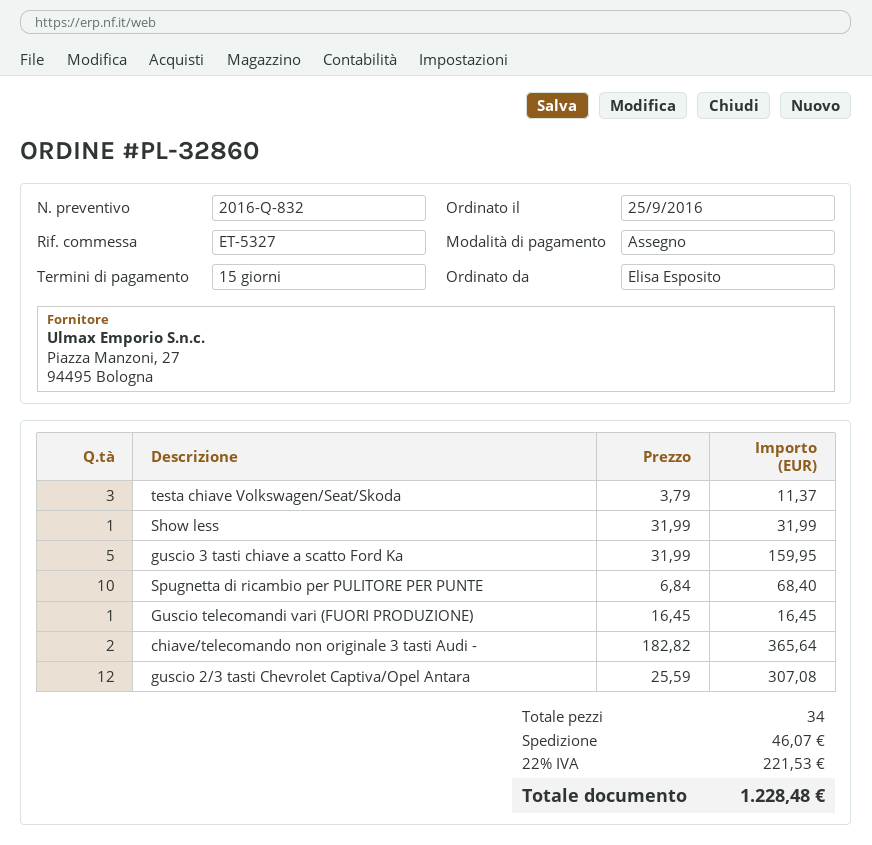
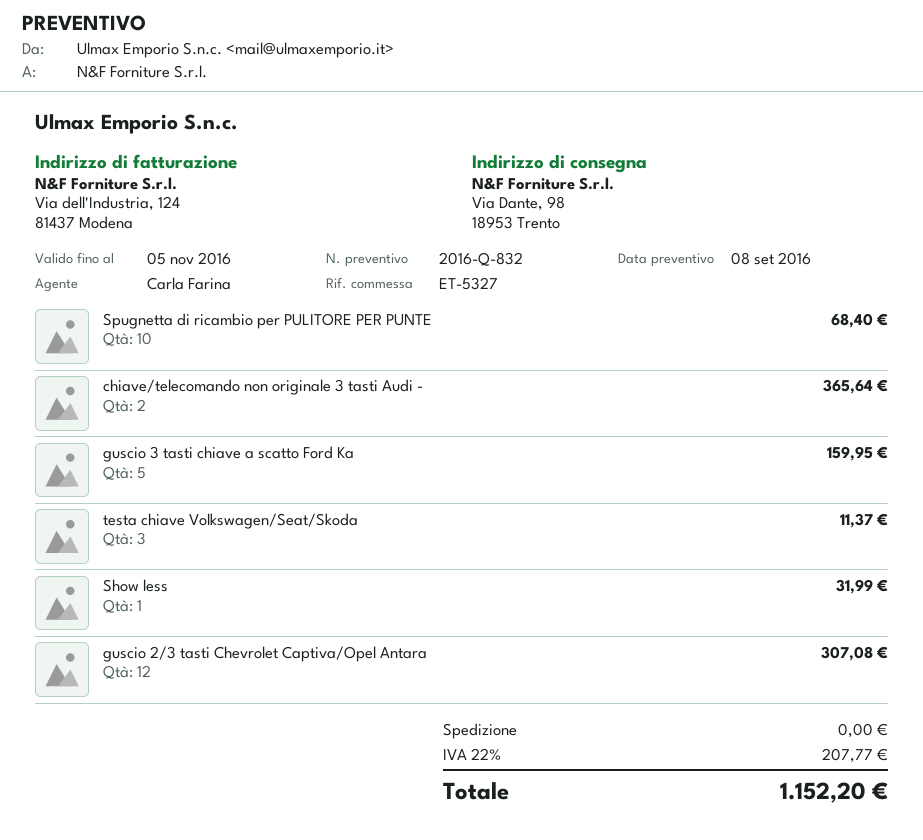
Guscio telecomandi vari (FUORI PRODUZIONE): 1 for 16.45 -> none
shipping: 46.07 -> 0.00
tax: 22% = 221.53 -> 22% = 207.77
total: 1228.48 -> 1152.20

